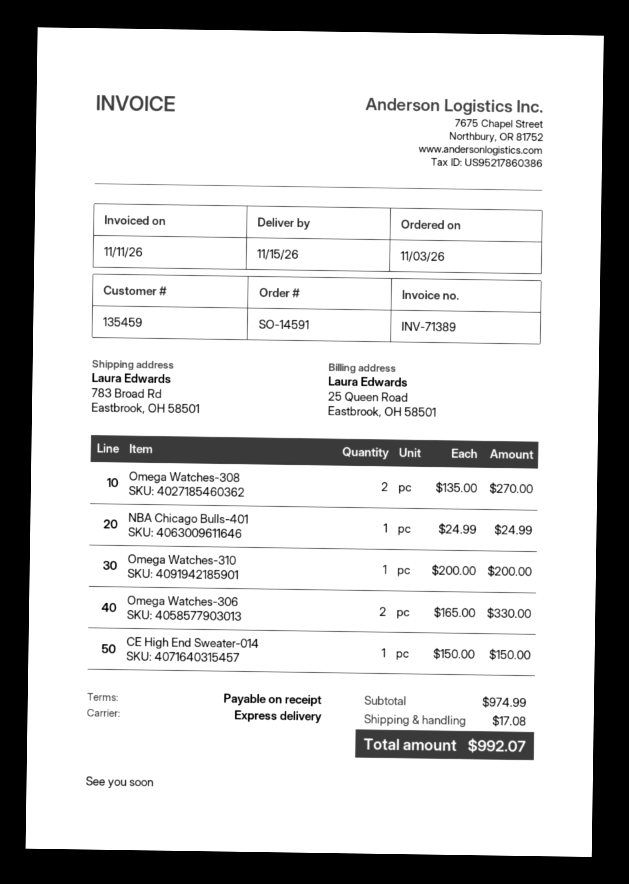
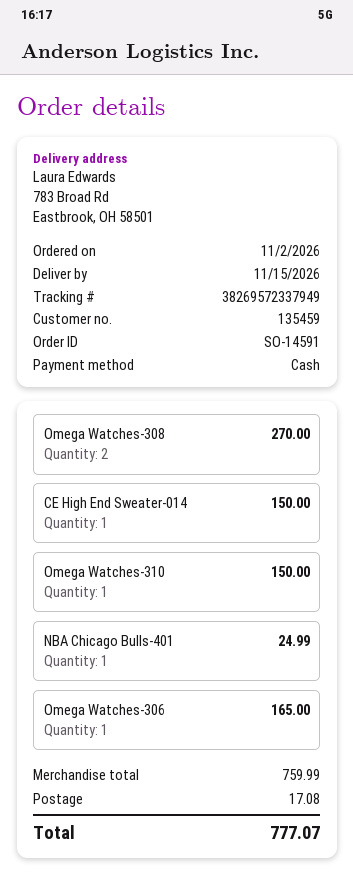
order date: 2026-11-03 -> 2026-11-02
Omega Watches-310: 1 for 200.00 -> 1 for 150.00
Omega Watches-306: 2 for 330.00 -> 1 for 165.00
subtotal: 974.99 -> 759.99
total: 992.07 -> 777.07

